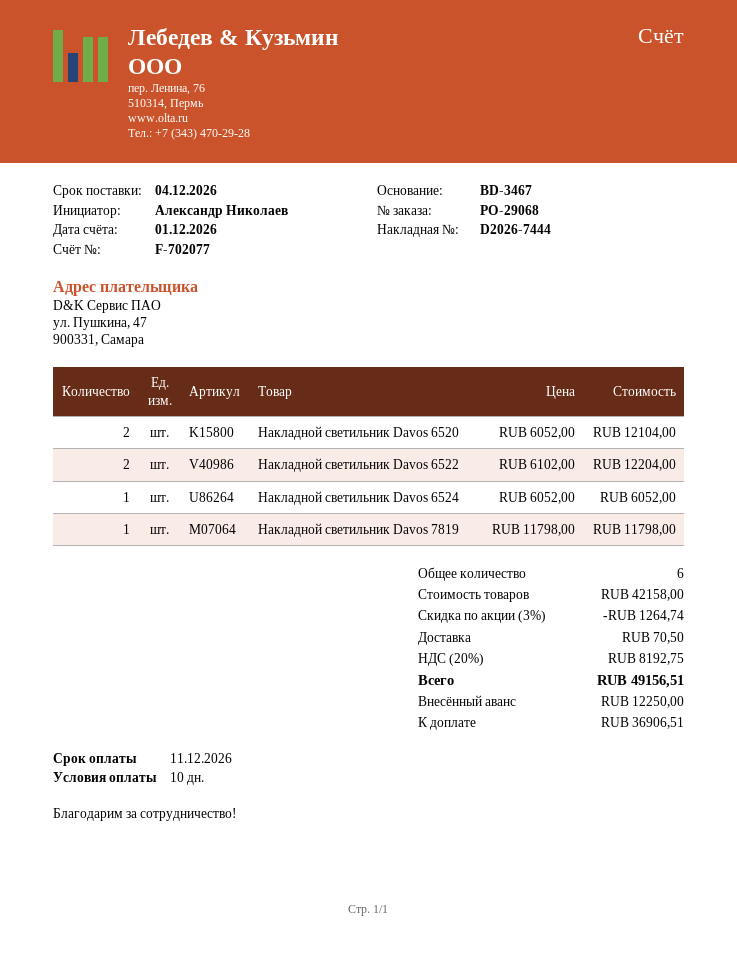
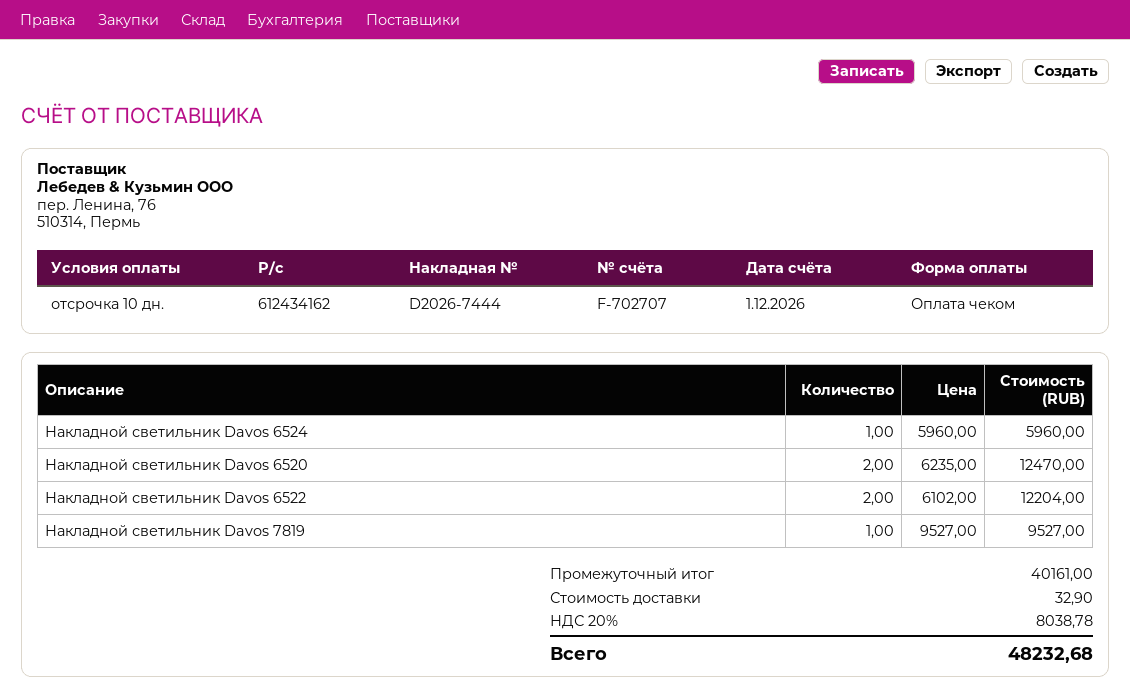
invoice number: F-702077 -> F-702707
Накладной светильник Davos 6520: 2 x 6052.00 = 12104.00 -> 2 x 6235.00 = 12470.00
Накладной светильник Davos 6524: 1 x 6052.00 = 6052.00 -> 1 x 5960.00 = 5960.00
Накладной светильник Davos 7819: 1 x 11798.00 = 11798.00 -> 1 x 9527.00 = 9527.00
subtotal: 42158.00 -> 40161.00
discount: 3% = 1264.74 -> none
shipping: 70.50 -> 32.90
tax: 20% = 8192.75 -> 20% = 8038.78
total: 49156.51 -> 48232.68

